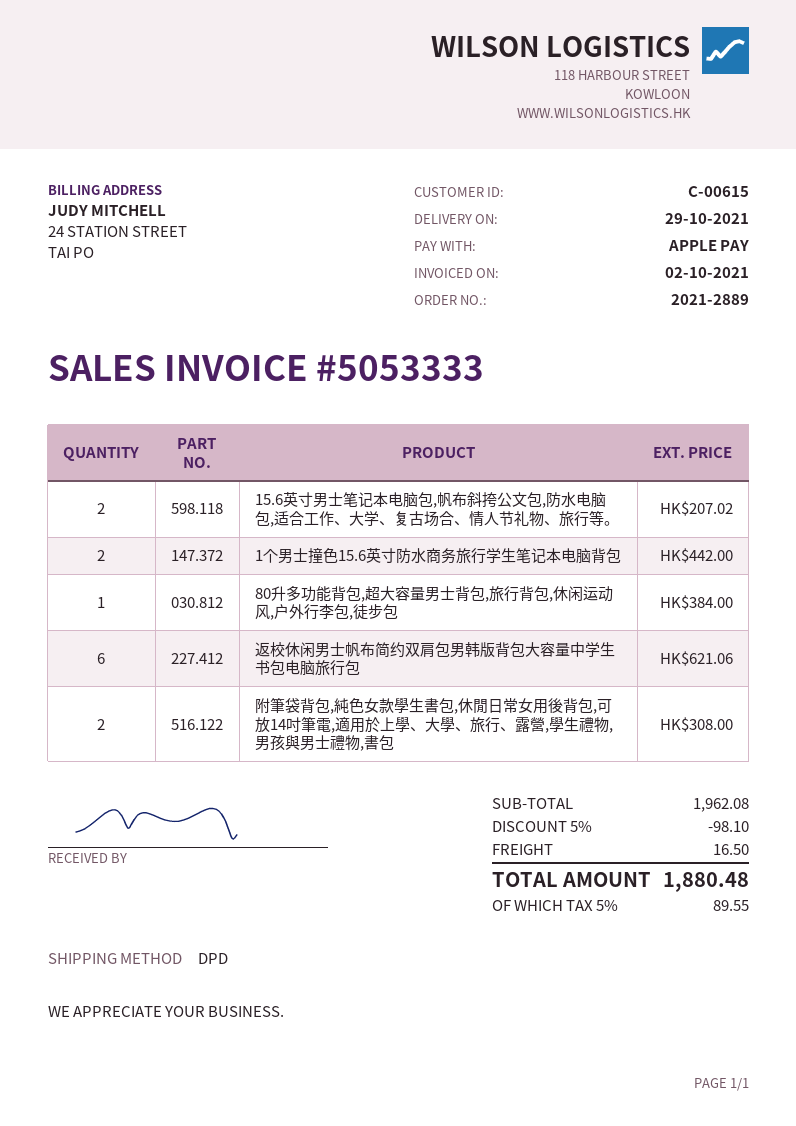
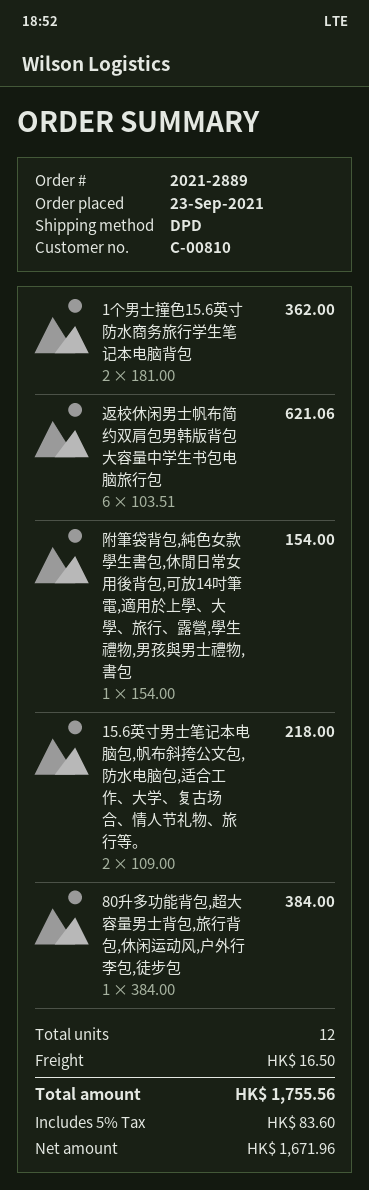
customer number: C-00615 -> C-00810
15.6英寸男士笔记本电脑包,帆布斜挎公文包,防水电脑包,适合工作、大学、复古场合、情人节礼物、旅行等。: 2 for 207.02 -> 2 for 218.00
1个男士撞色15.6英寸防水商务旅行学生笔记本电脑背包: 2 for 442.00 -> 2 for 362.00
附筆袋背包,純色女款學生書包,休閒日常女用後背包,可放14吋筆電,適用於上學、大學、旅行、露營,學生禮物,男孩與男士禮物,書包: 2 for 308.00 -> 1 for 154.00
discount: 5% = 98.10 -> none
tax: 5% = 89.55 -> 5% = 83.60
total: 1880.48 -> 1755.56

